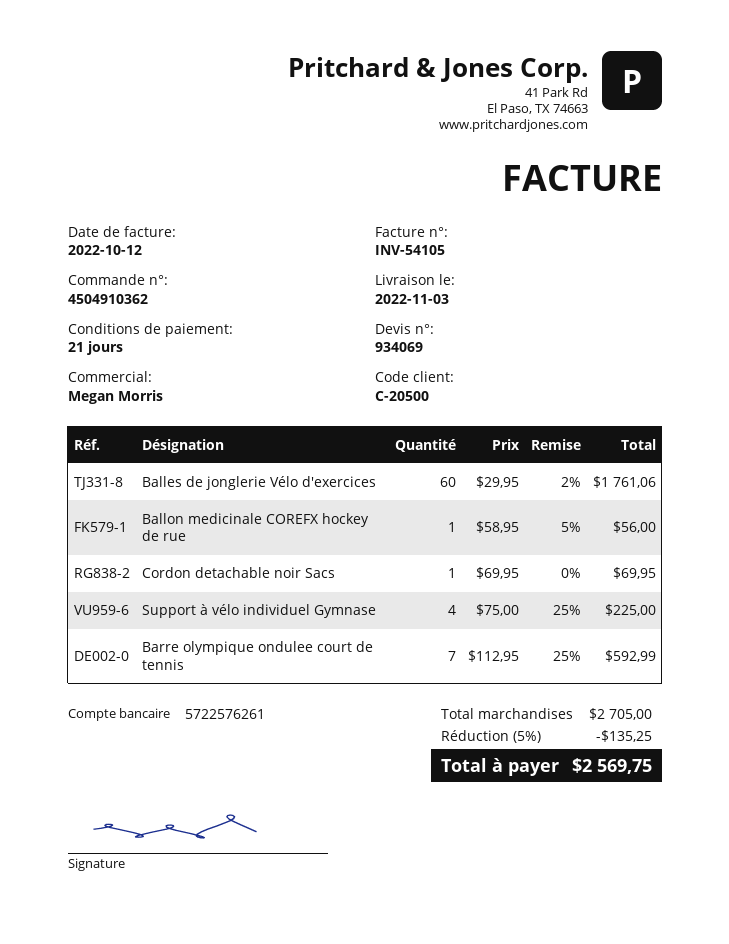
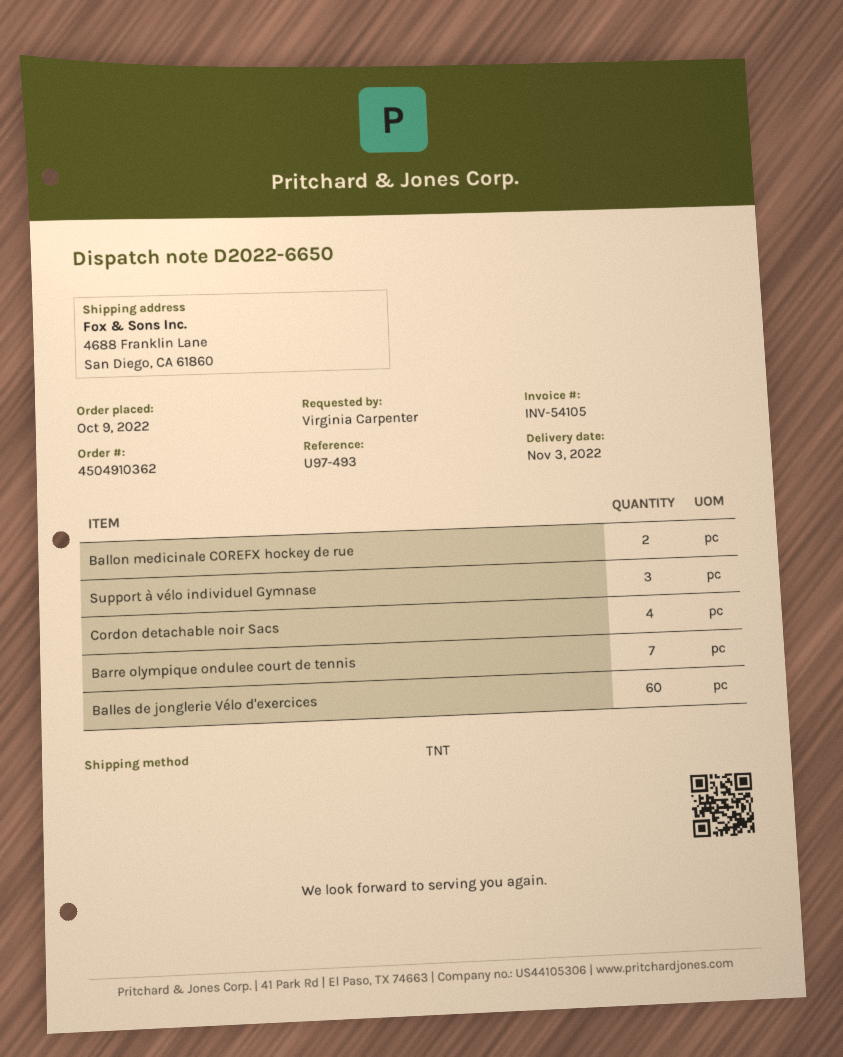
Ballon medicinale COREFX hockey de rue: 1 -> 2
Cordon detachable noir Sacs: 1 -> 4
Support à vélo individuel Gymnase: 4 -> 3

